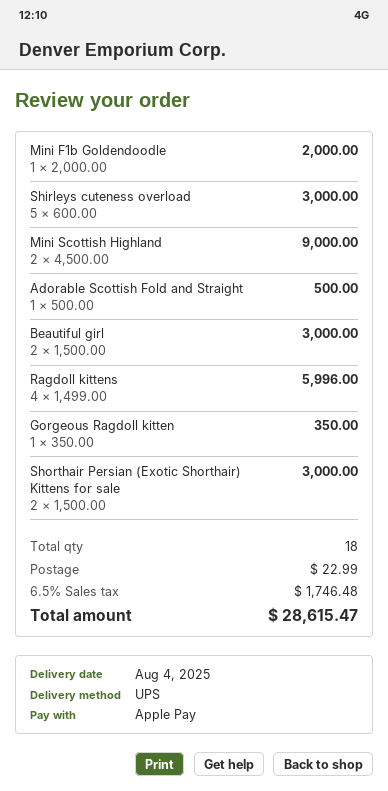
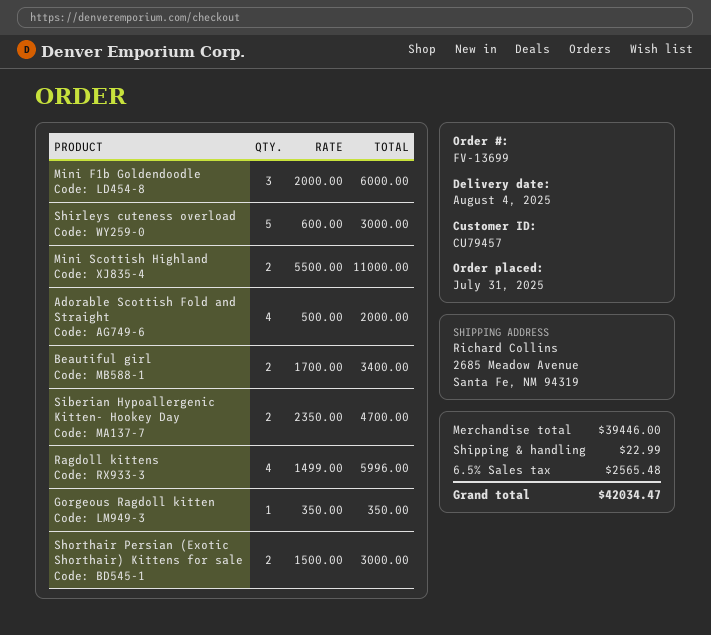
Mini F1b Goldendoodle: 1 x 2000.00 = 2000.00 -> 3 x 2000.00 = 6000.00
Mini Scottish Highland: 2 x 4500.00 = 9000.00 -> 2 x 5500.00 = 11000.00
Adorable Scottish Fold and Straight: 1 x 500.00 = 500.00 -> 4 x 500.00 = 2000.00
Beautiful girl: 2 x 1500.00 = 3000.00 -> 2 x 1700.00 = 3400.00
Siberian Hypoallergenic Kitten- Hookey Day: none -> 2 x 2350.00 = 4700.00
tax: 6.5% = 1746.48 -> 6.5% = 2565.48
total: 28615.47 -> 42034.47

